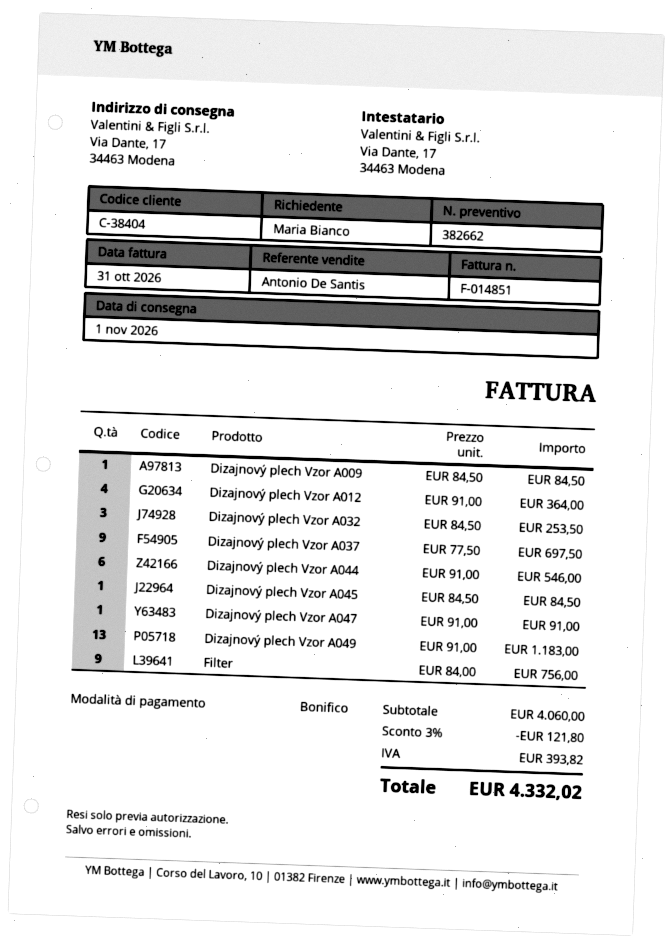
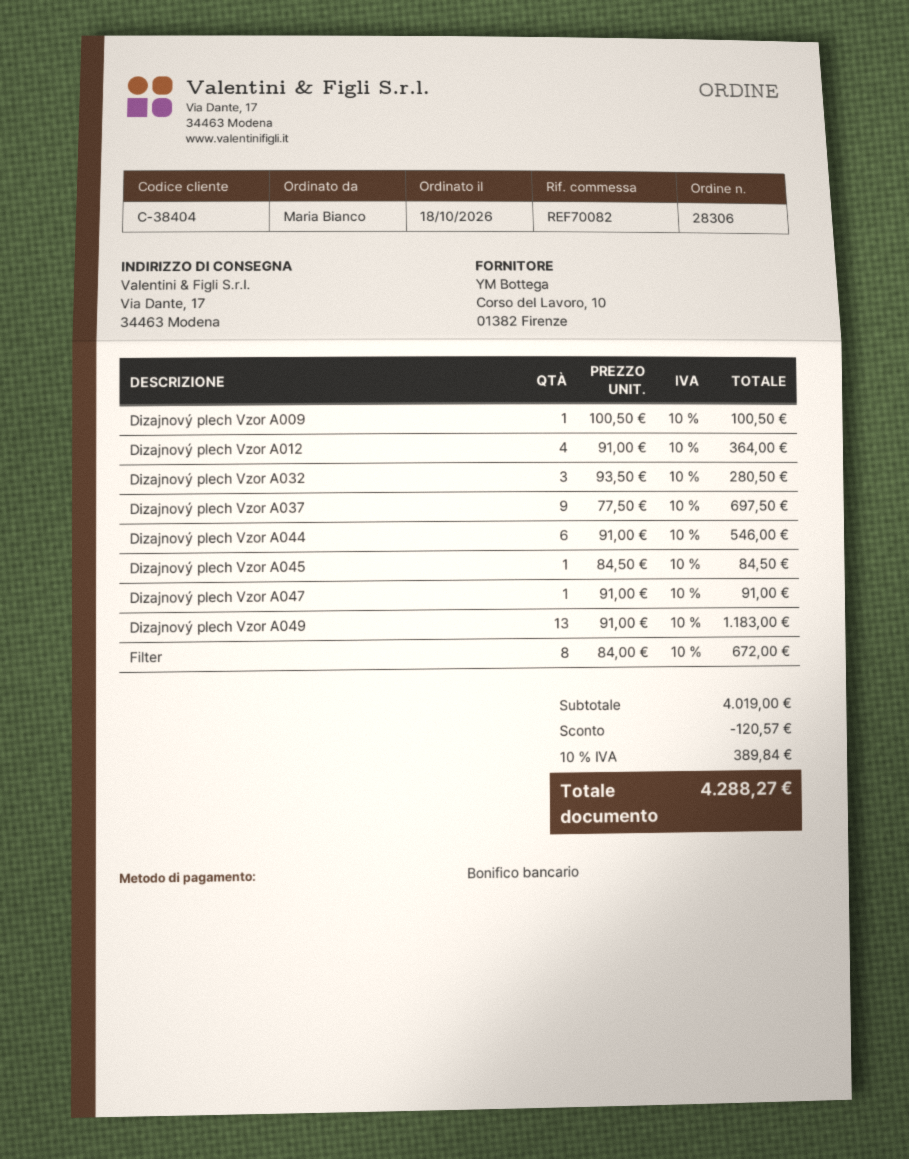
Dizajnový plech Vzor A009: 1 x 84.50 = 84.50 -> 1 x 100.50 = 100.50
Dizajnový plech Vzor A032: 3 x 84.50 = 253.50 -> 3 x 93.50 = 280.50
Filter: 9 x 84.00 = 756.00 -> 8 x 84.00 = 672.00
subtotal: 4060.00 -> 4019.00
discount: 121.80 -> 120.57
tax: 393.82 -> 389.84
total: 4332.02 -> 4288.27

